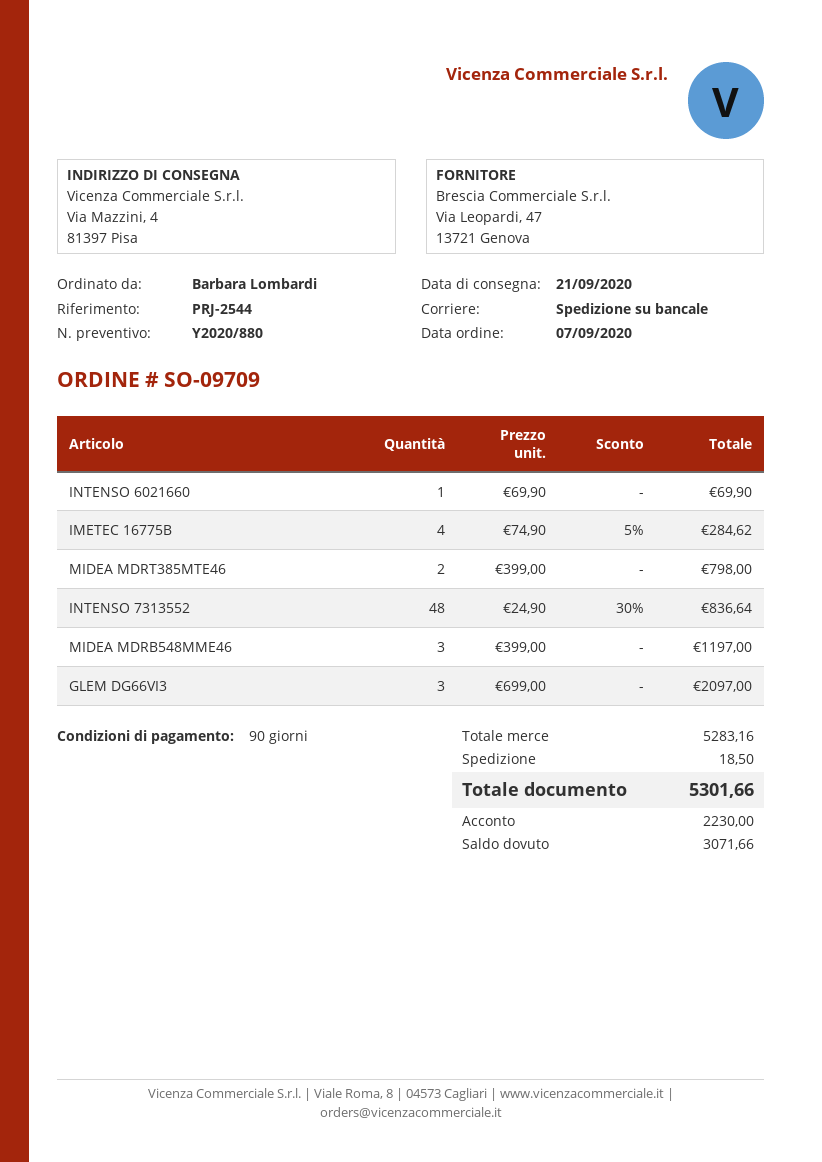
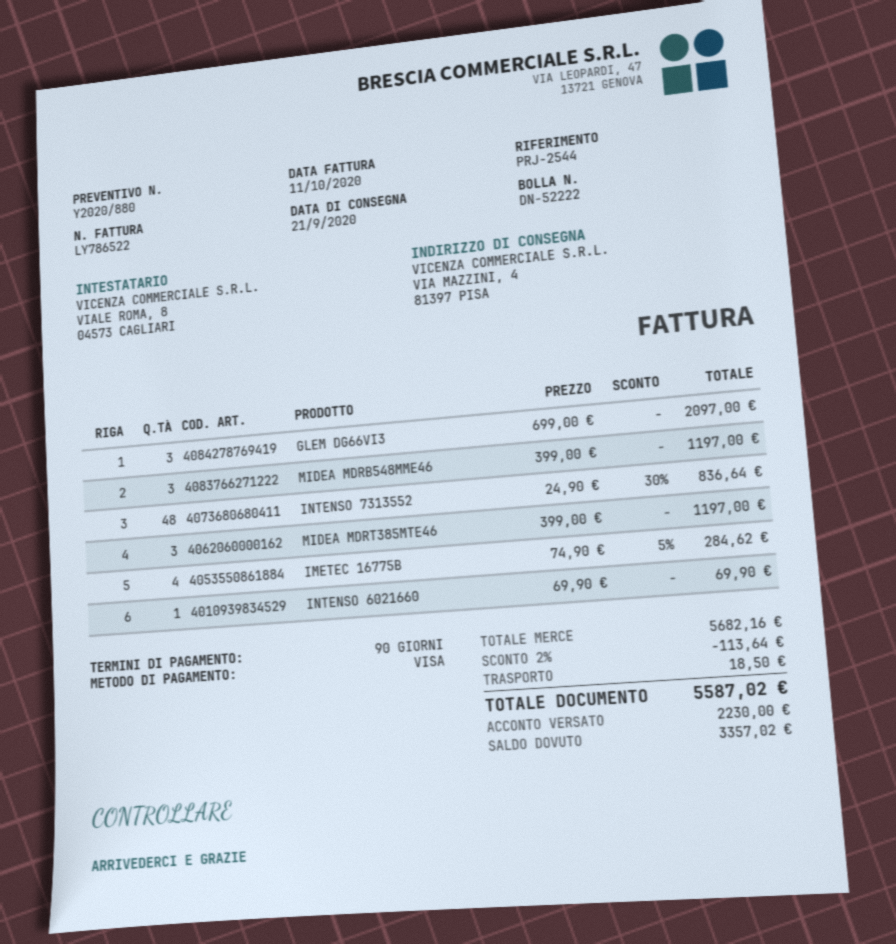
MIDEA MDRT385MTE46: 2 x 399.00 = 798.00 -> 3 x 399.00 = 1197.00
subtotal: 5283.16 -> 5682.16
discount: none -> 2% = 113.64
total: 5301.66 -> 5587.02
balance: 3071.66 -> 3357.02

